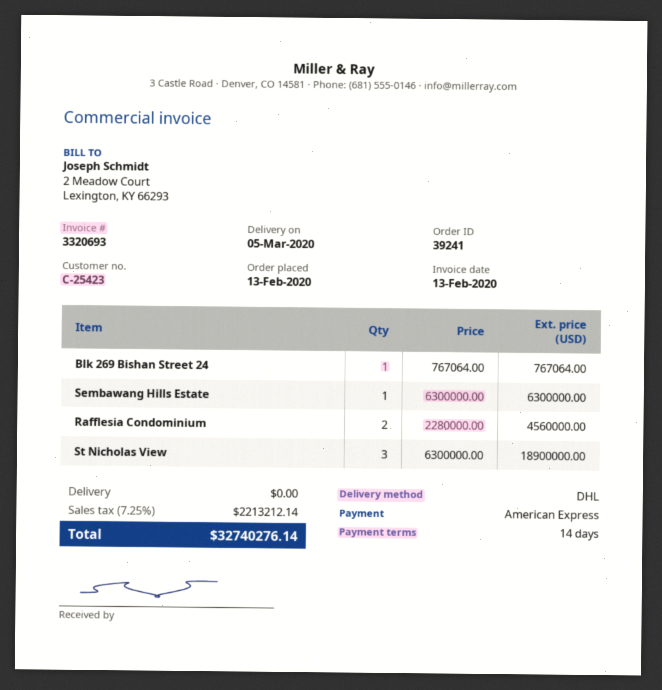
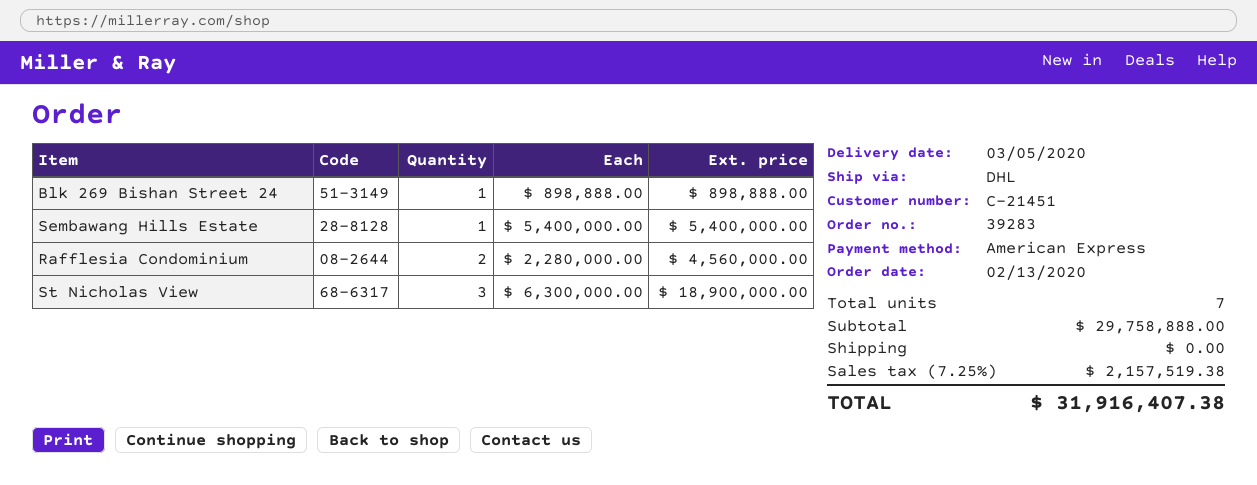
order number: 39241 -> 39283
customer number: C-25423 -> C-21451
Blk 269 Bishan Street 24: 1 x 767064.00 = 767064.00 -> 1 x 898888.00 = 898888.00
Sembawang Hills Estate: 1 x 6300000.00 = 6300000.00 -> 1 x 5400000.00 = 5400000.00
tax: 7.25% = 2213212.14 -> 7.25% = 2157519.38
total: 32740276.14 -> 31916407.38

